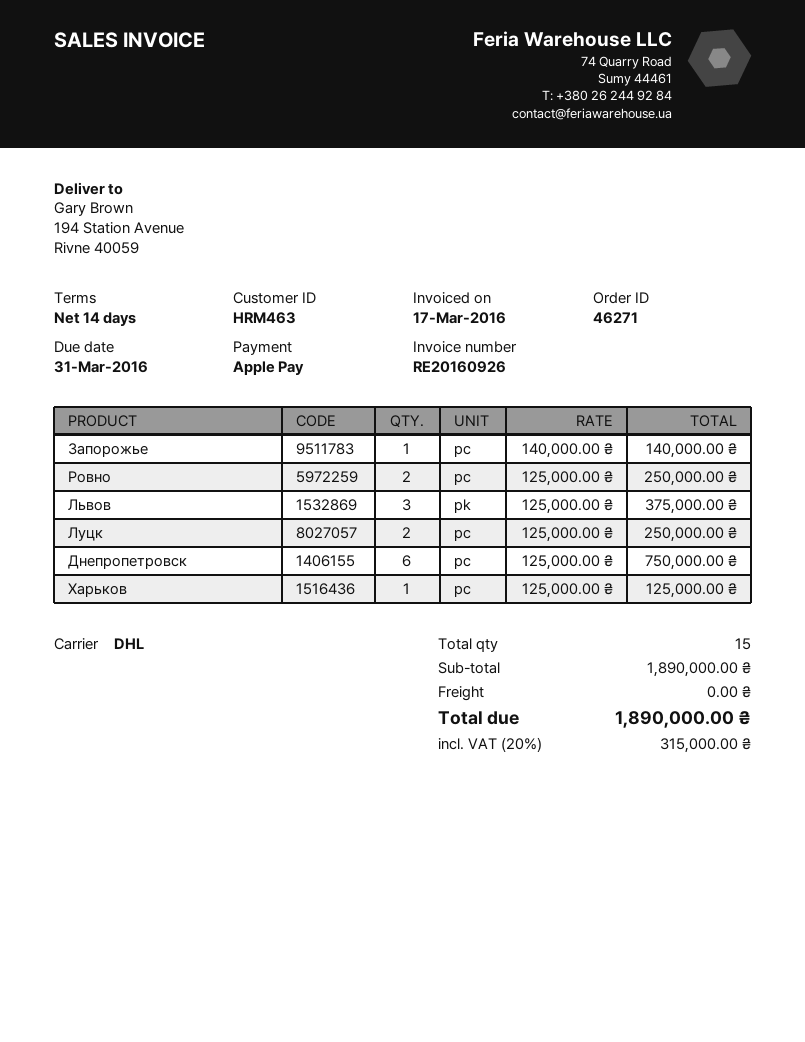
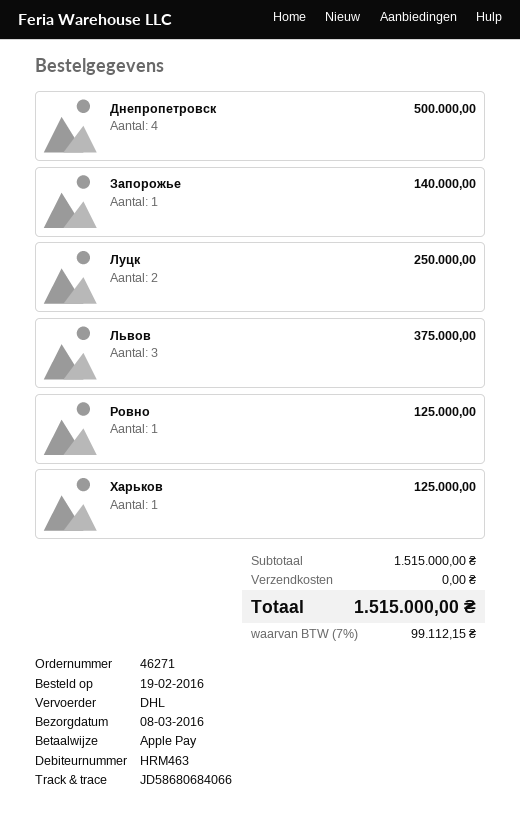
Ровно: 2 for 250000.00 -> 1 for 125000.00
Днепропетровск: 6 for 750000.00 -> 4 for 500000.00
subtotal: 1890000.00 -> 1515000.00
tax: 20% = 315000.00 -> 7% = 99112.15
total: 1890000.00 -> 1515000.00

